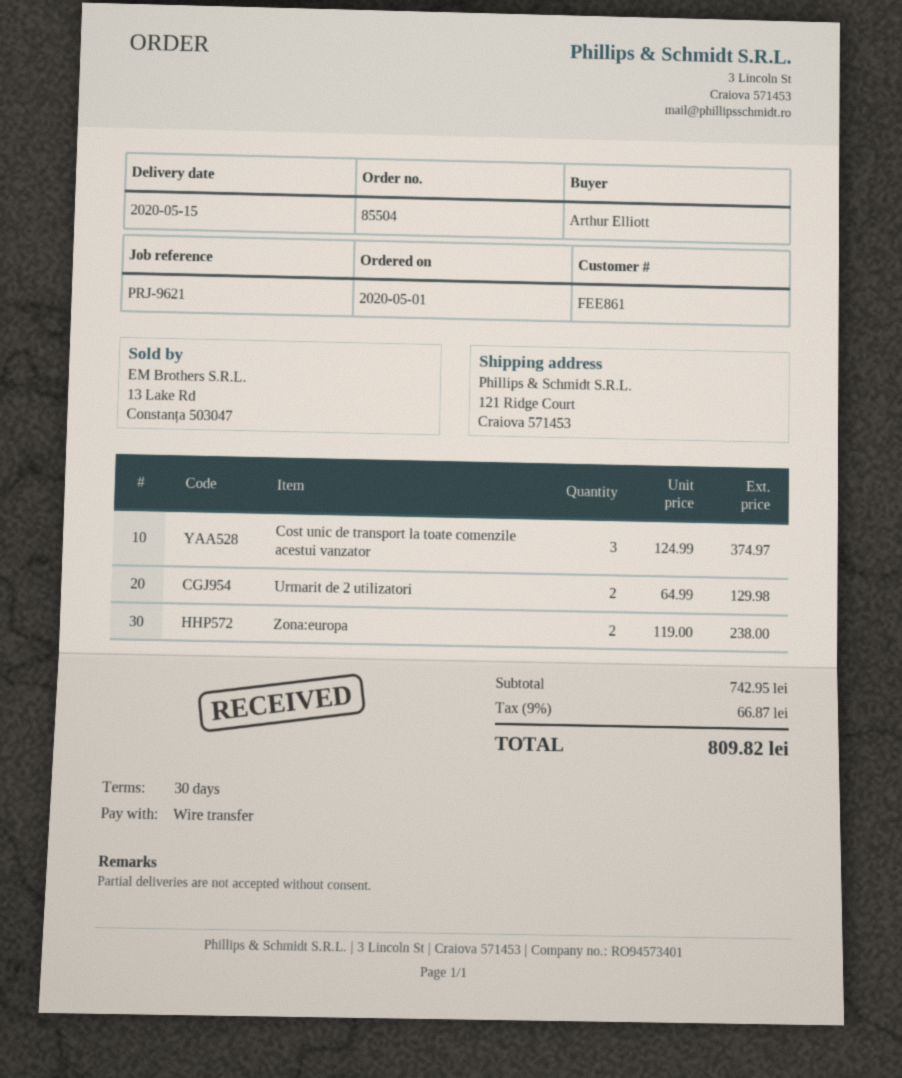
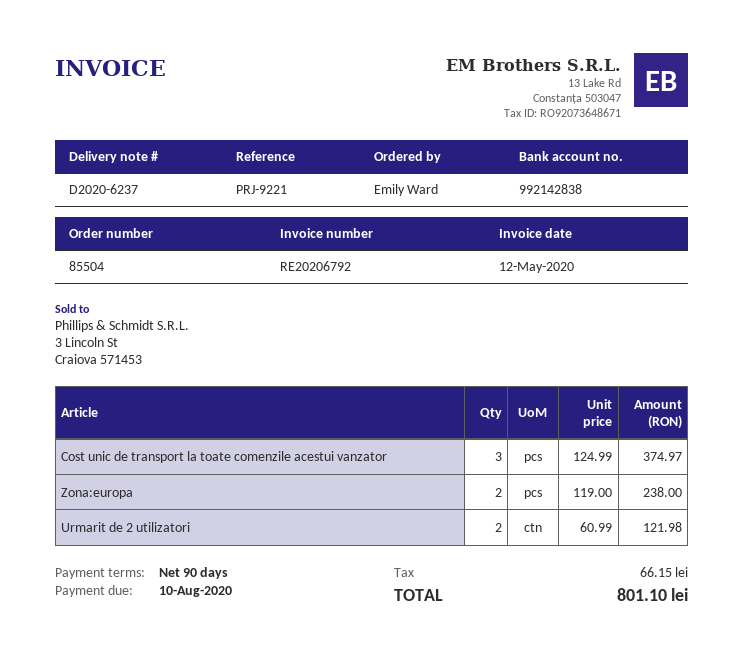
payment terms: 30 days -> 90 days
reference: PRJ-9621 -> PRJ-9221
ordered by: Arthur Elliott -> Emily Ward
Urmarit de 2 utilizatori: 2 x 64.99 = 129.98 -> 2 x 60.99 = 121.98
tax: 66.87 -> 66.15
total: 809.82 -> 801.10

